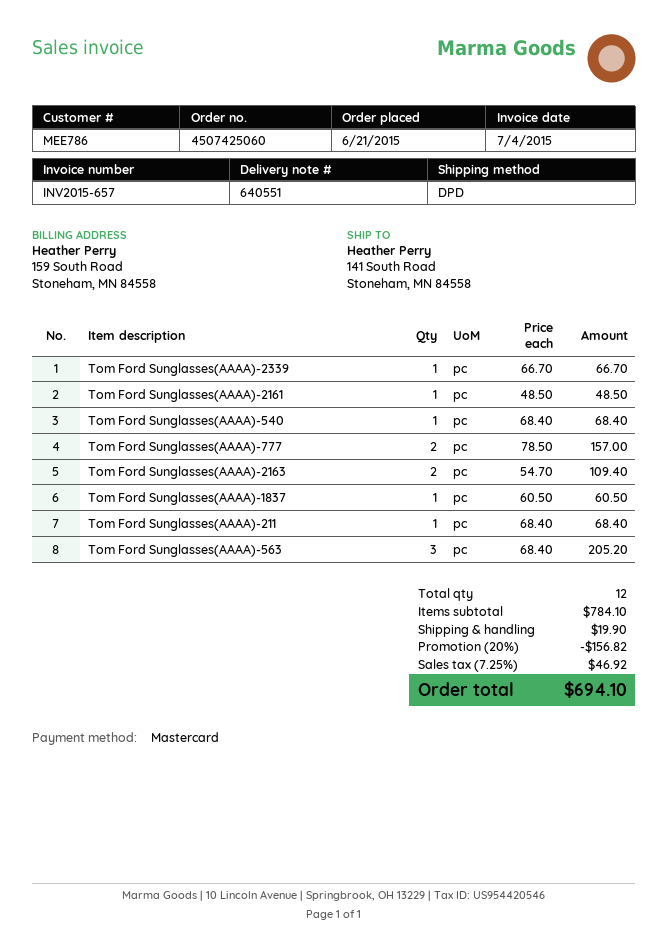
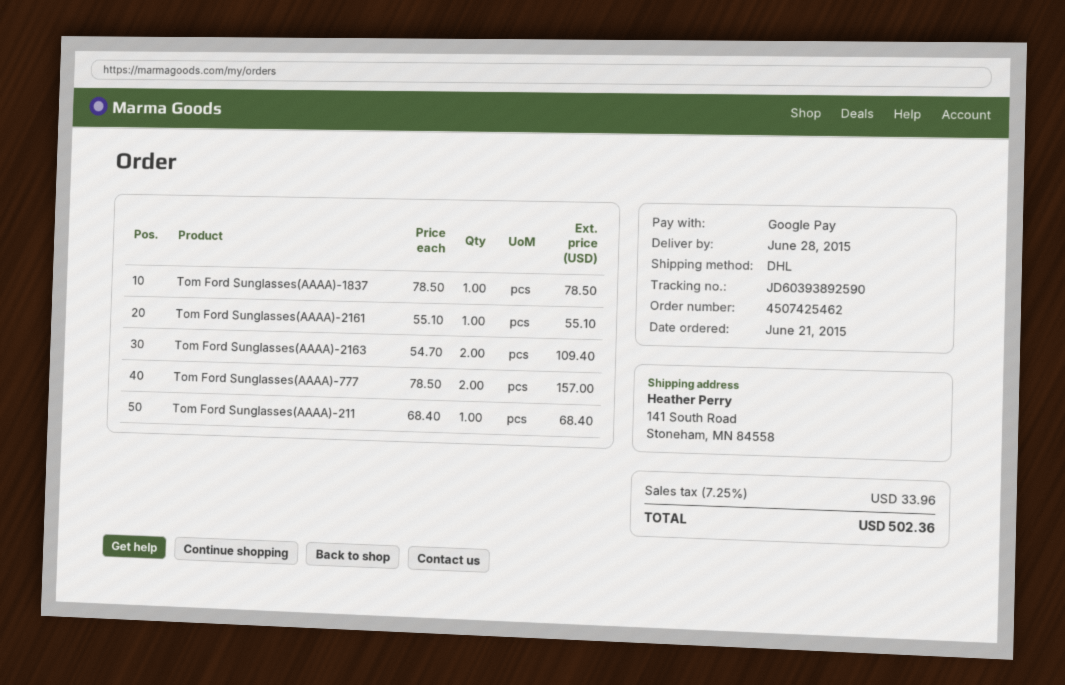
order number: 4507425060 -> 4507425462
payment method: Mastercard -> Google Pay
shipping method: DPD -> DHL
Tom Ford Sunglasses(AAAA)-2339: 1 x 66.70 = 66.70 -> none
Tom Ford Sunglasses(AAAA)-2161: 1 x 48.50 = 48.50 -> 1 x 55.10 = 55.10
Tom Ford Sunglasses(AAAA)-540: 1 x 68.40 = 68.40 -> none
Tom Ford Sunglasses(AAAA)-1837: 1 x 60.50 = 60.50 -> 1 x 78.50 = 78.50
Tom Ford Sunglasses(AAAA)-563: 3 x 68.40 = 205.20 -> none
discount: 20% = 156.82 -> none
shipping: 19.90 -> none
tax: 7.25% = 46.92 -> 7.25% = 33.96
total: 694.10 -> 502.36

